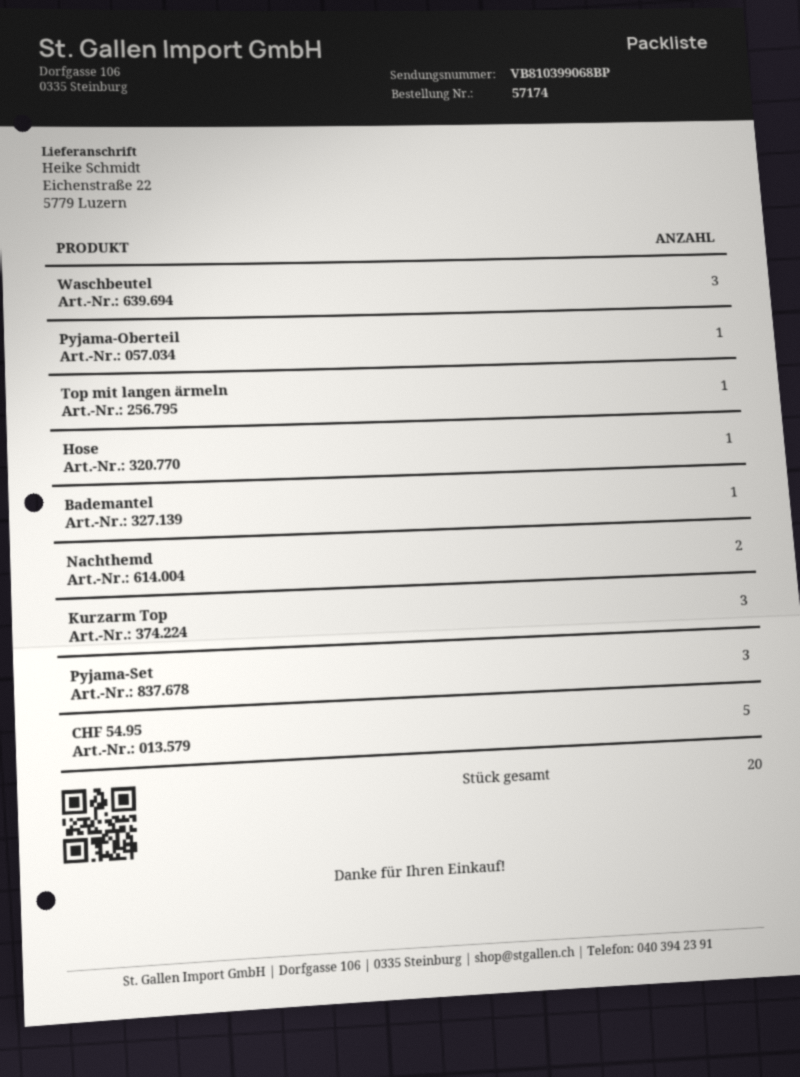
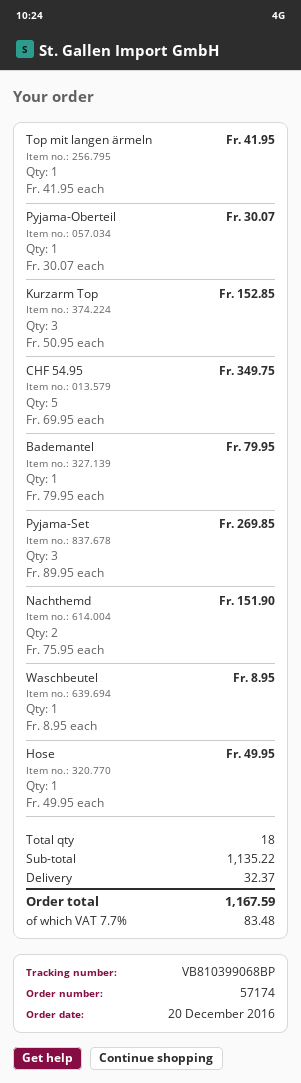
Waschbeutel: 3 -> 1
total quantity: 20 -> 18

